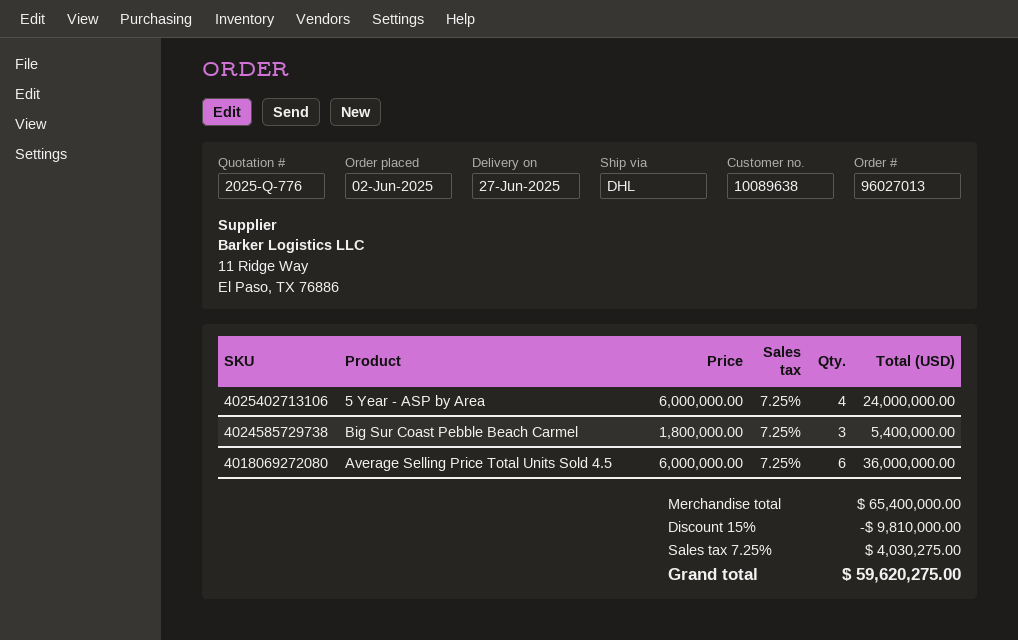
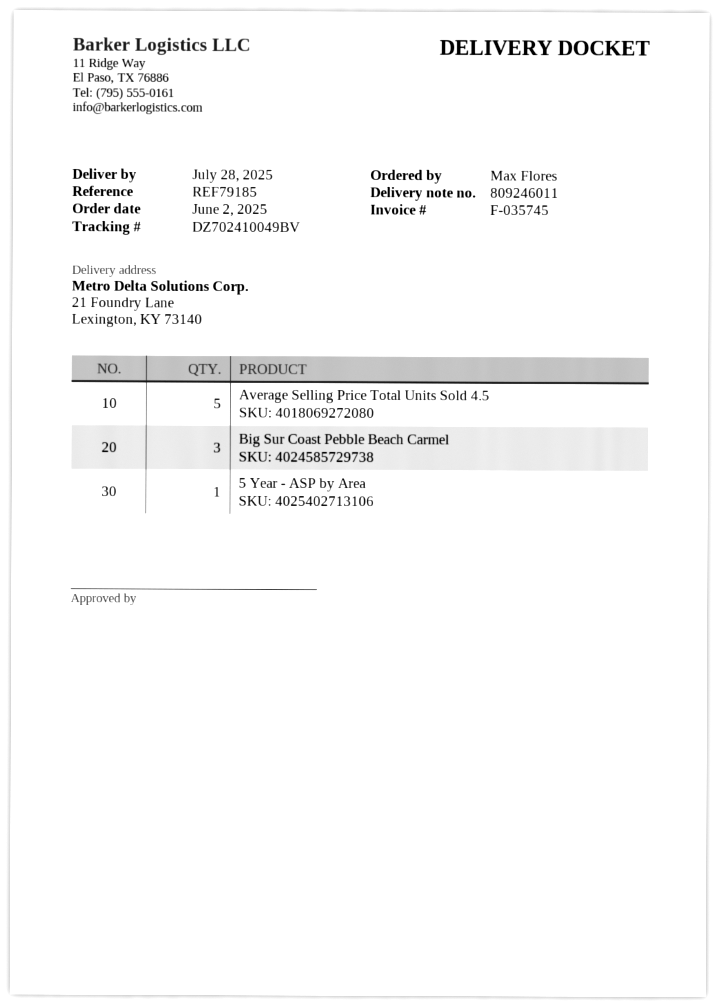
delivery date: 2025-06-27 -> 2025-07-28
5 Year - ASP by Area: 4 -> 1
Average Selling Price Total Units Sold 4.5: 6 -> 5

